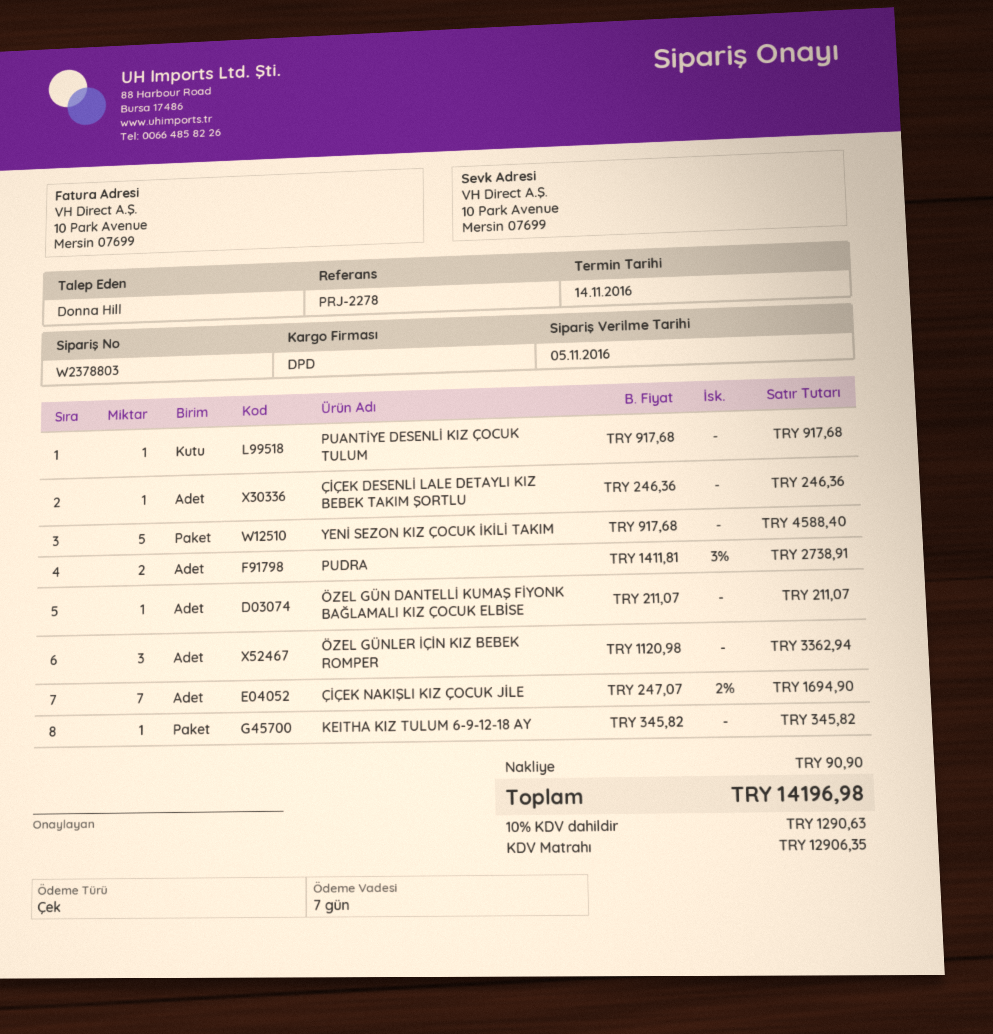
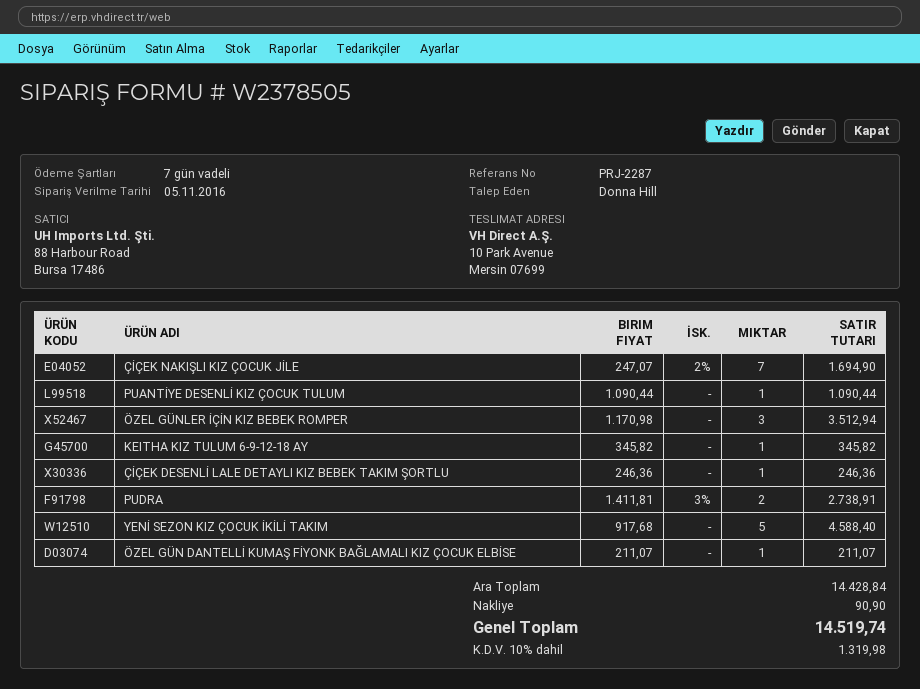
order number: W2378803 -> W2378505
reference: PRJ-2278 -> PRJ-2287
PUANTİYE DESENLİ KIZ ÇOCUK TULUM: 1 x 917.68 = 917.68 -> 1 x 1090.44 = 1090.44
ÖZEL GÜNLER İÇİN KIZ BEBEK ROMPER: 3 x 1120.98 = 3362.94 -> 3 x 1170.98 = 3512.94
tax: 10% = 1290.63 -> 10% = 1319.98
total: 14196.98 -> 14519.74

